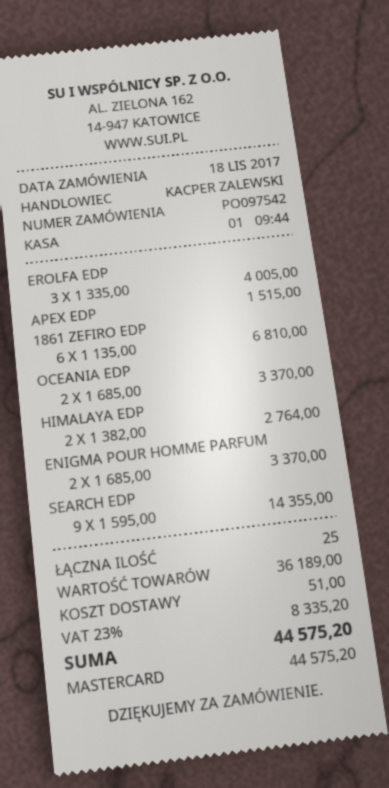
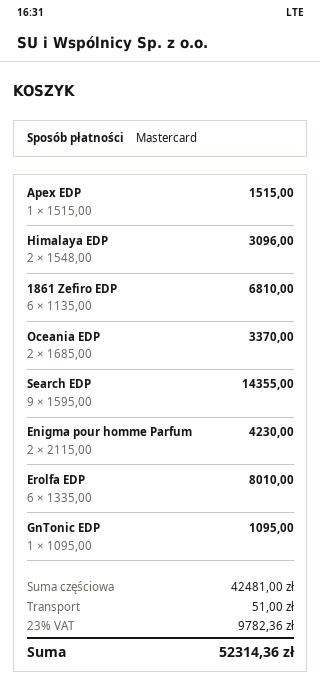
EROLFA EDP: 3 x 1335.00 = 4005.00 -> 6 x 1335.00 = 8010.00
HIMALAYA EDP: 2 x 1382.00 = 2764.00 -> 2 x 1548.00 = 3096.00
ENIGMA POUR HOMME PARFUM: 2 x 1685.00 = 3370.00 -> 2 x 2115.00 = 4230.00
GnTonic EDP: none -> 1 x 1095.00 = 1095.00
subtotal: 36189.00 -> 42481.00
tax: 23% = 8335.20 -> 23% = 9782.36
total: 44575.20 -> 52314.36

